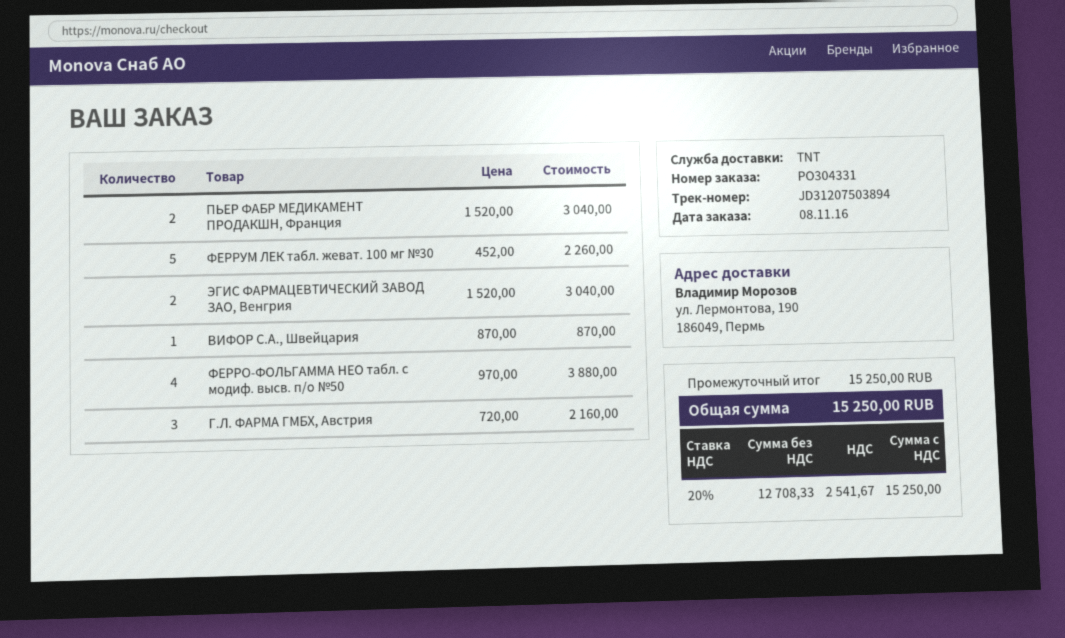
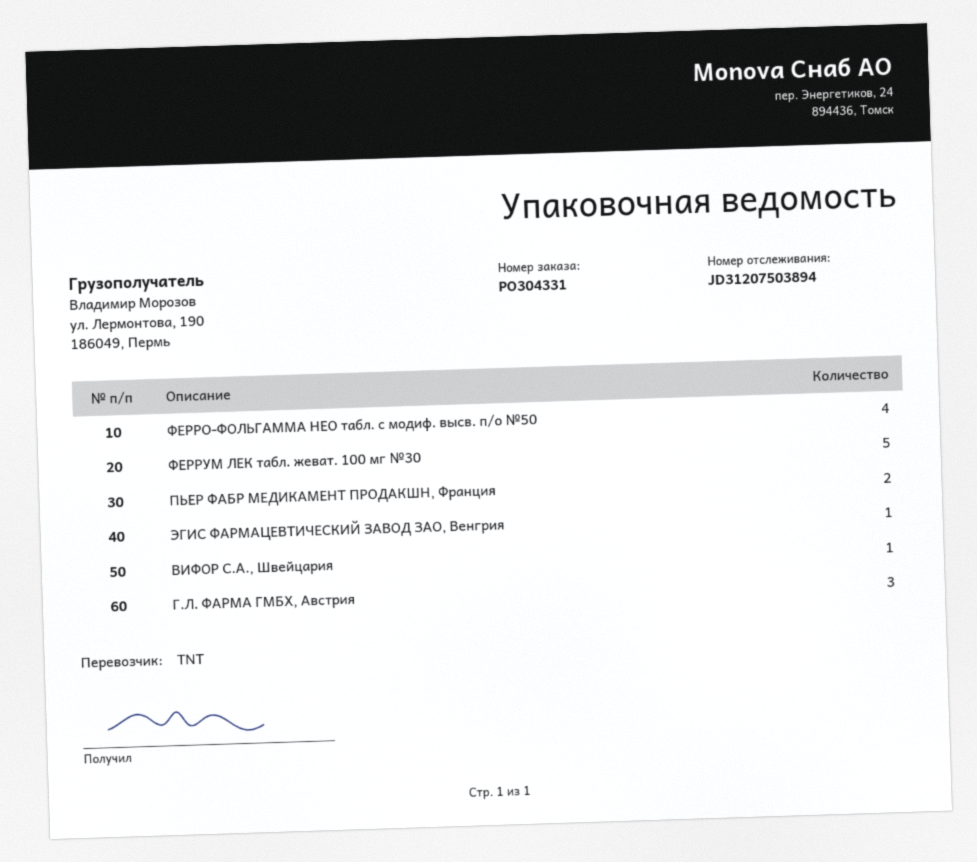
ЭГИС ФАРМАЦЕВТИЧЕСКИЙ ЗАВОД ЗАО, Венгрия: 2 -> 1

